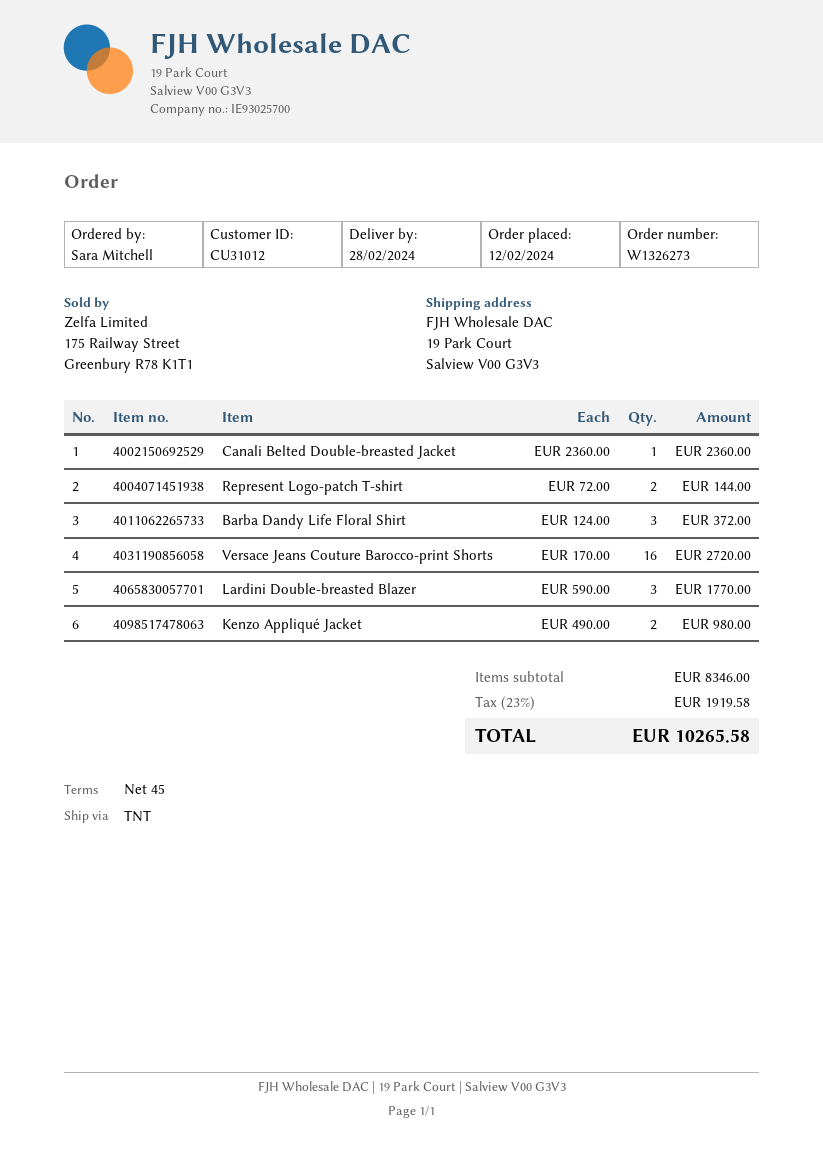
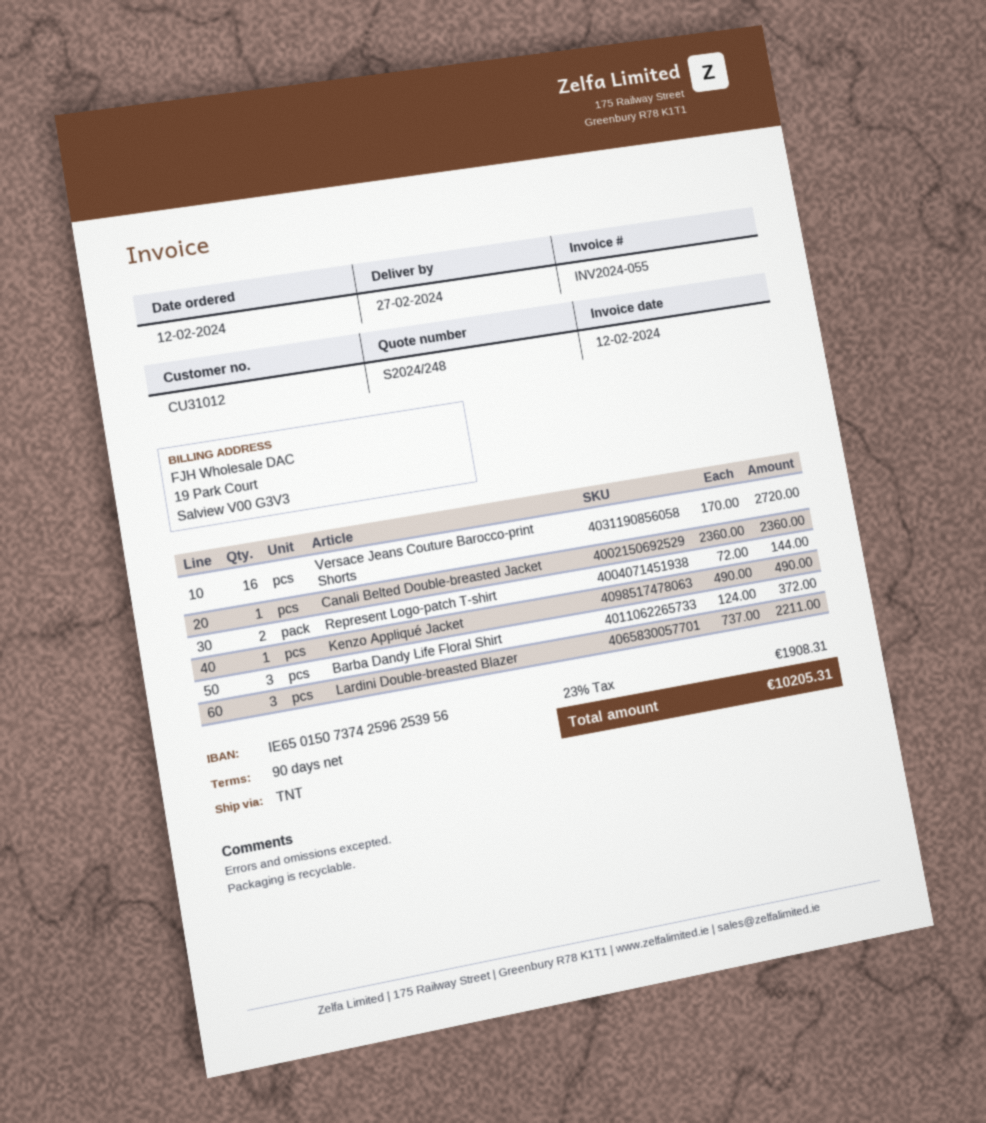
delivery date: 2024-02-28 -> 2024-02-27
payment terms: 45 days -> 90 days
Lardini Double-breasted Blazer: 3 x 590.00 = 1770.00 -> 3 x 737.00 = 2211.00
Kenzo Appliqué Jacket: 2 x 490.00 = 980.00 -> 1 x 490.00 = 490.00
tax: 23% = 1919.58 -> 23% = 1908.31
total: 10265.58 -> 10205.31

